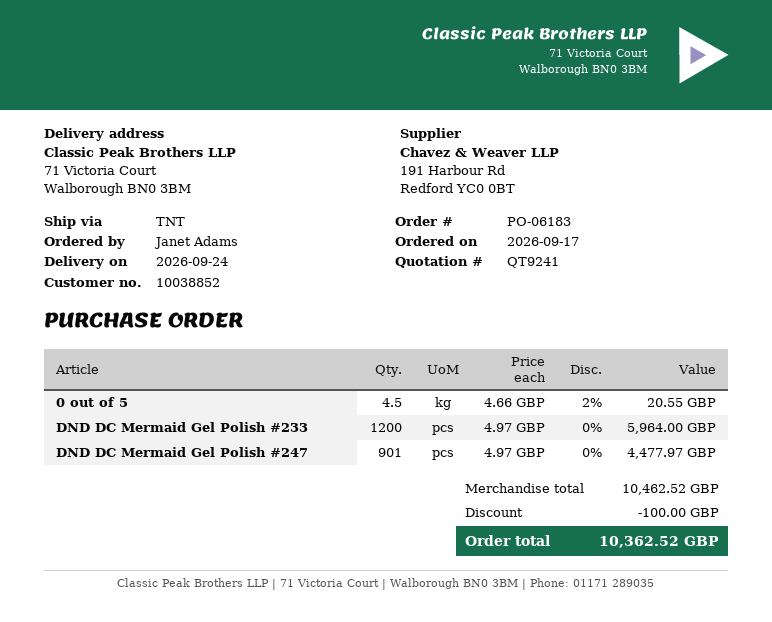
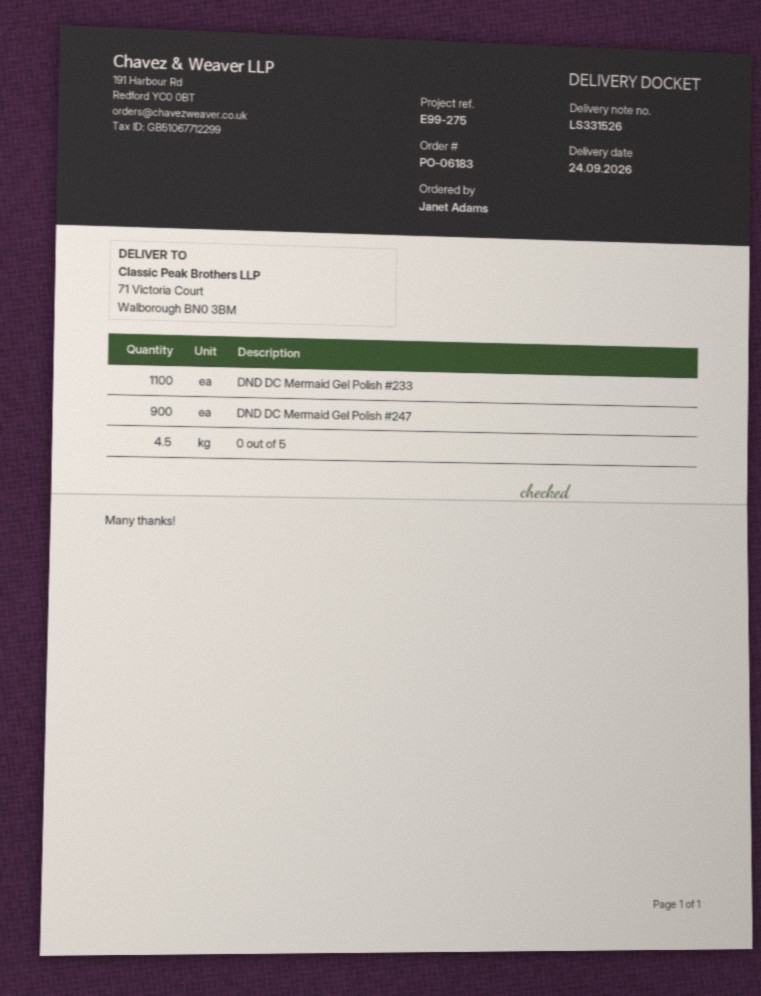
DND DC Mermaid Gel Polish #233: 1200 -> 1100
DND DC Mermaid Gel Polish #247: 901 -> 900

